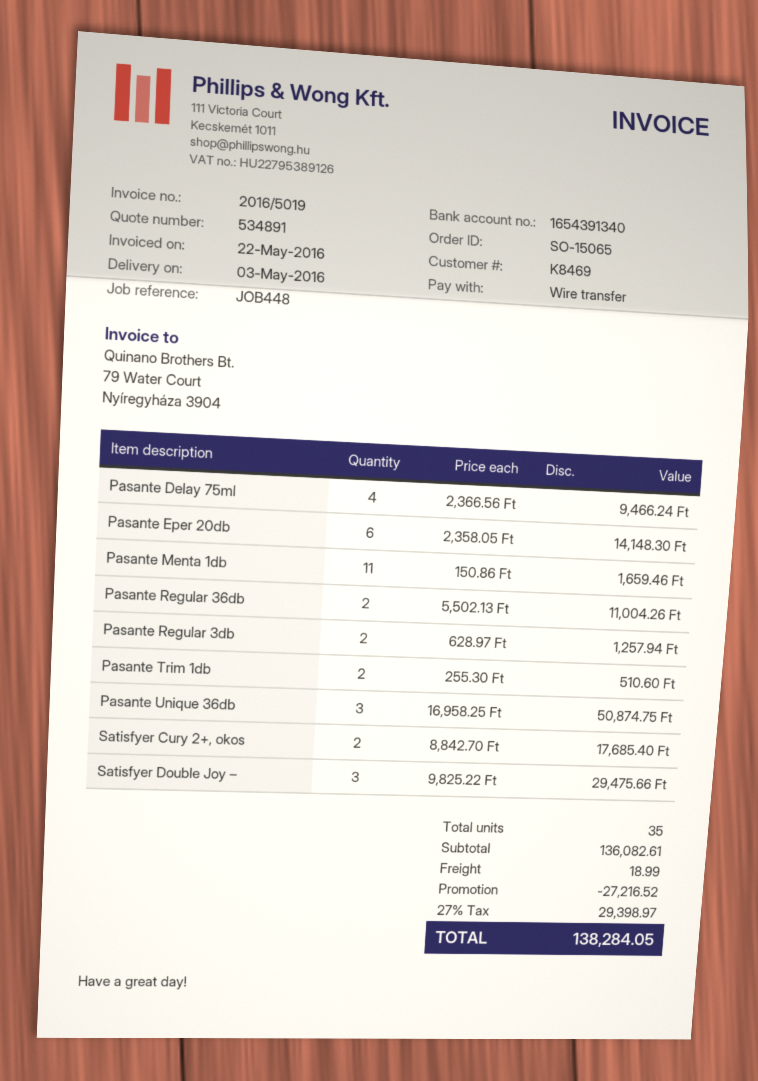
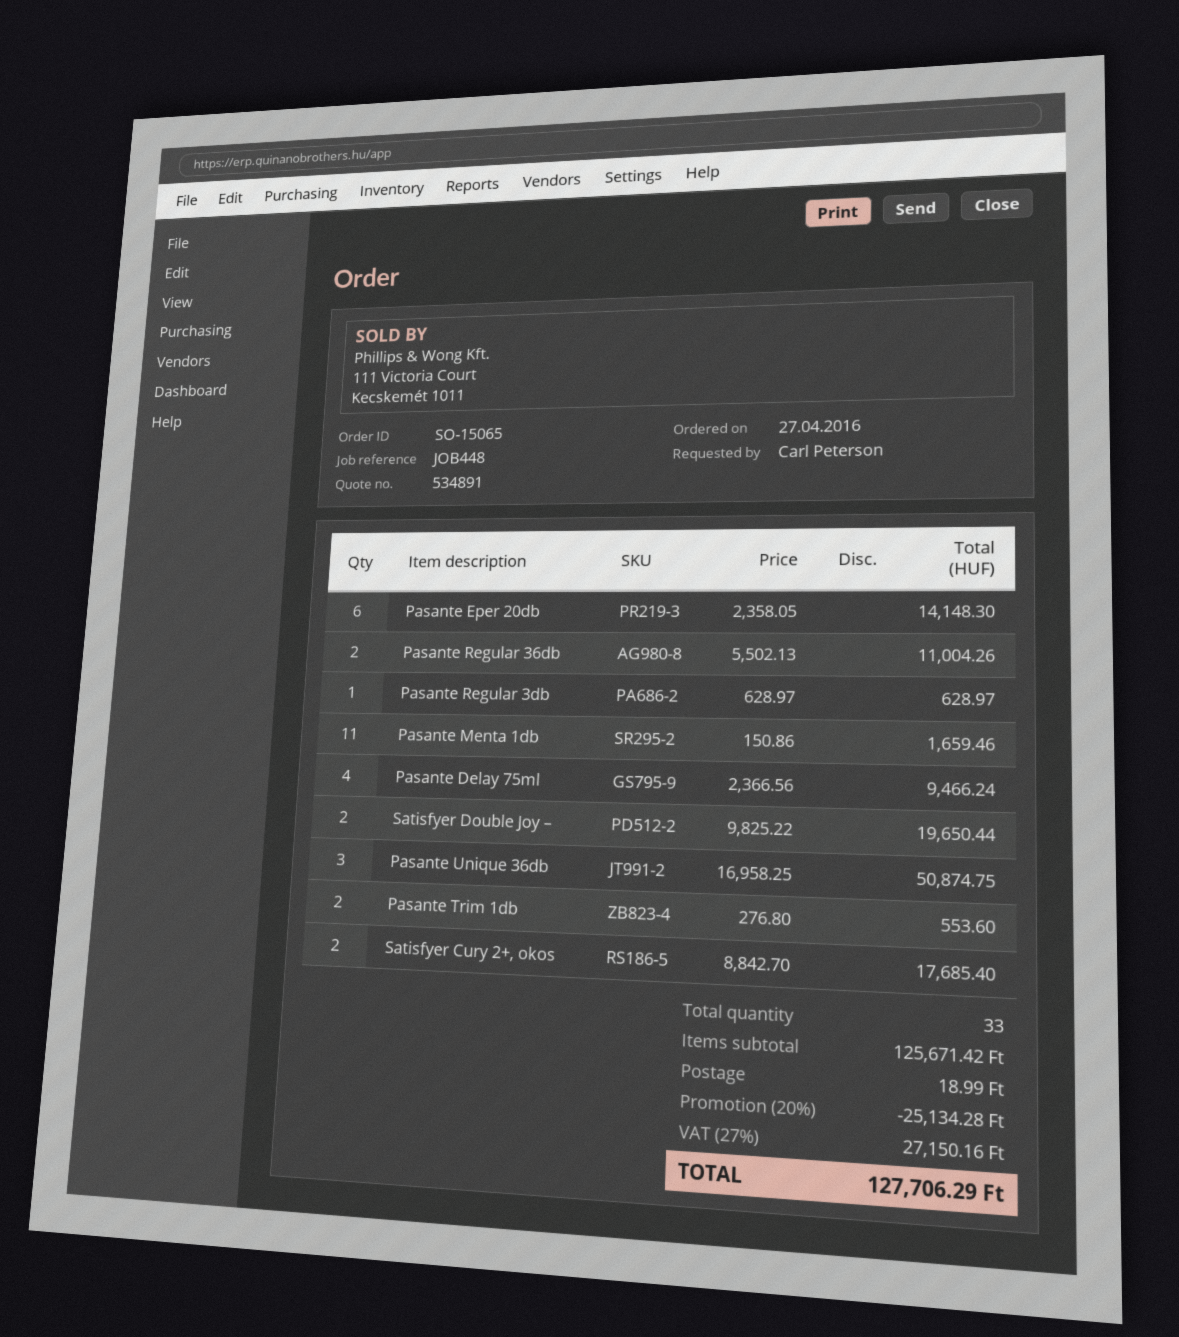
Pasante Regular 3db: 2 x 628.97 = 1257.94 -> 1 x 628.97 = 628.97
Pasante Trim 1db: 2 x 255.30 = 510.60 -> 2 x 276.80 = 553.60
Satisfyer Double Joy –: 3 x 9825.22 = 29475.66 -> 2 x 9825.22 = 19650.44
total quantity: 35 -> 33
subtotal: 136082.61 -> 125671.42
discount: 27216.52 -> 25134.28
tax: 27% = 29398.97 -> 27% = 27150.16
total: 138284.05 -> 127706.29

